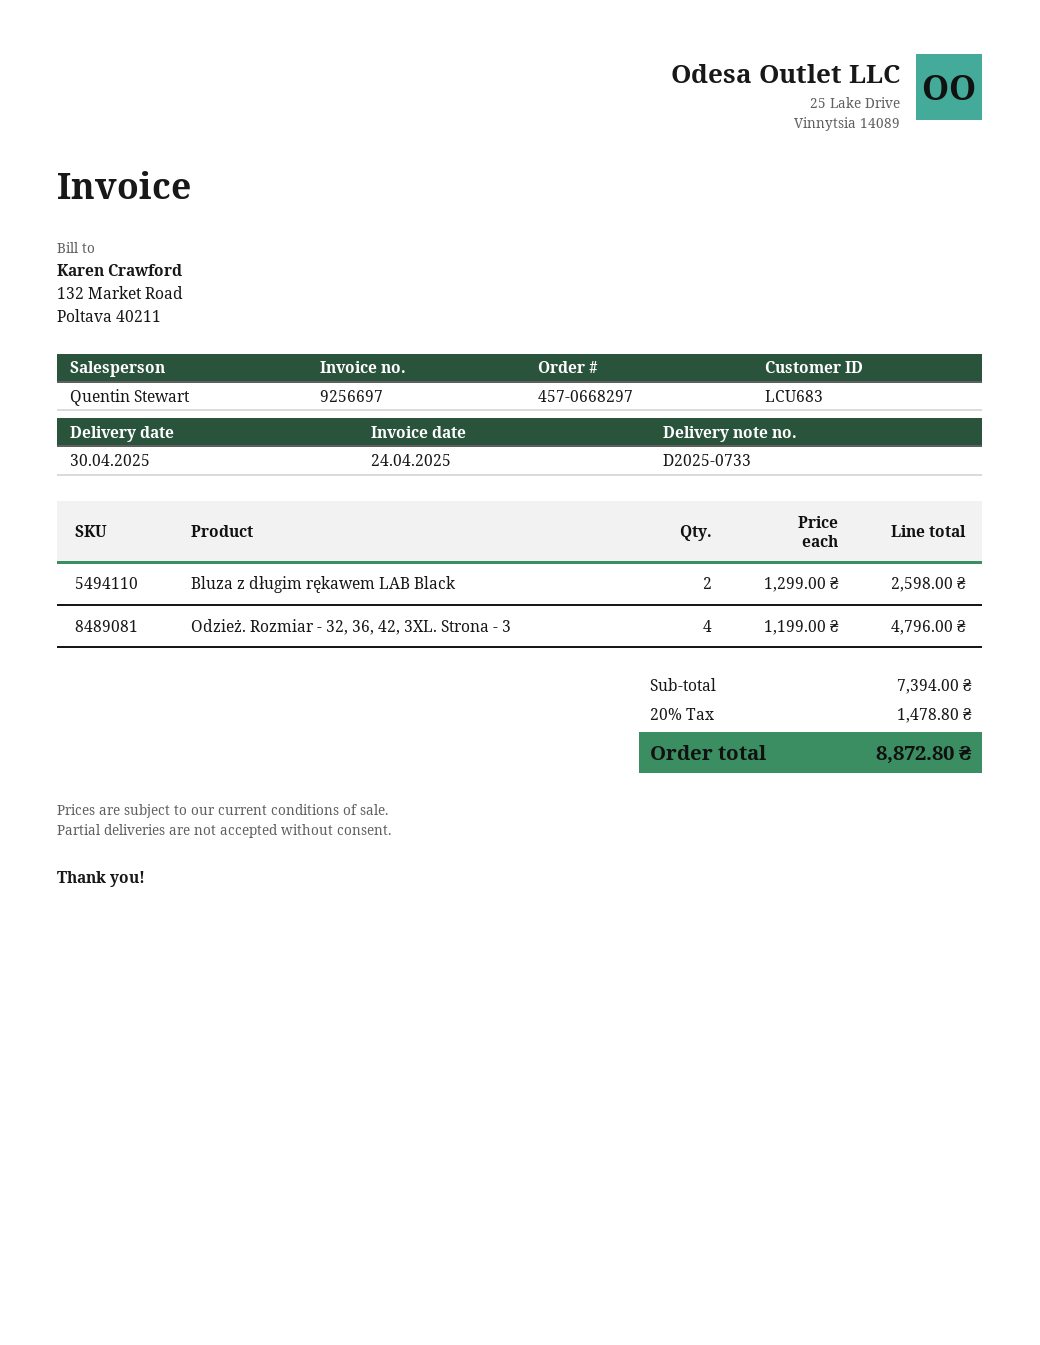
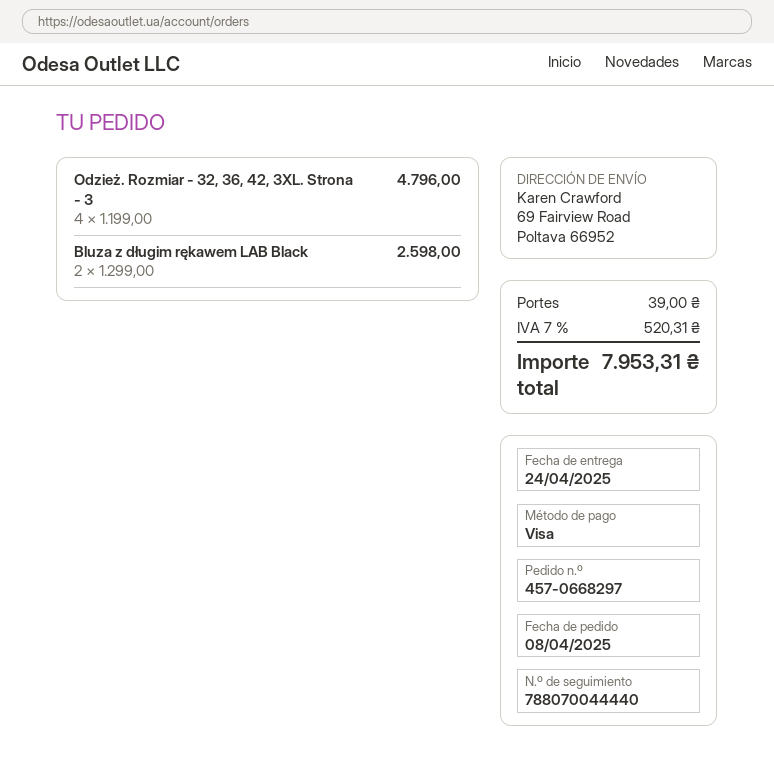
delivery date: 2025-04-30 -> 2025-04-24
shipping: none -> 39.00
tax: 20% = 1478.80 -> 7% = 520.31
total: 8872.80 -> 7953.31

